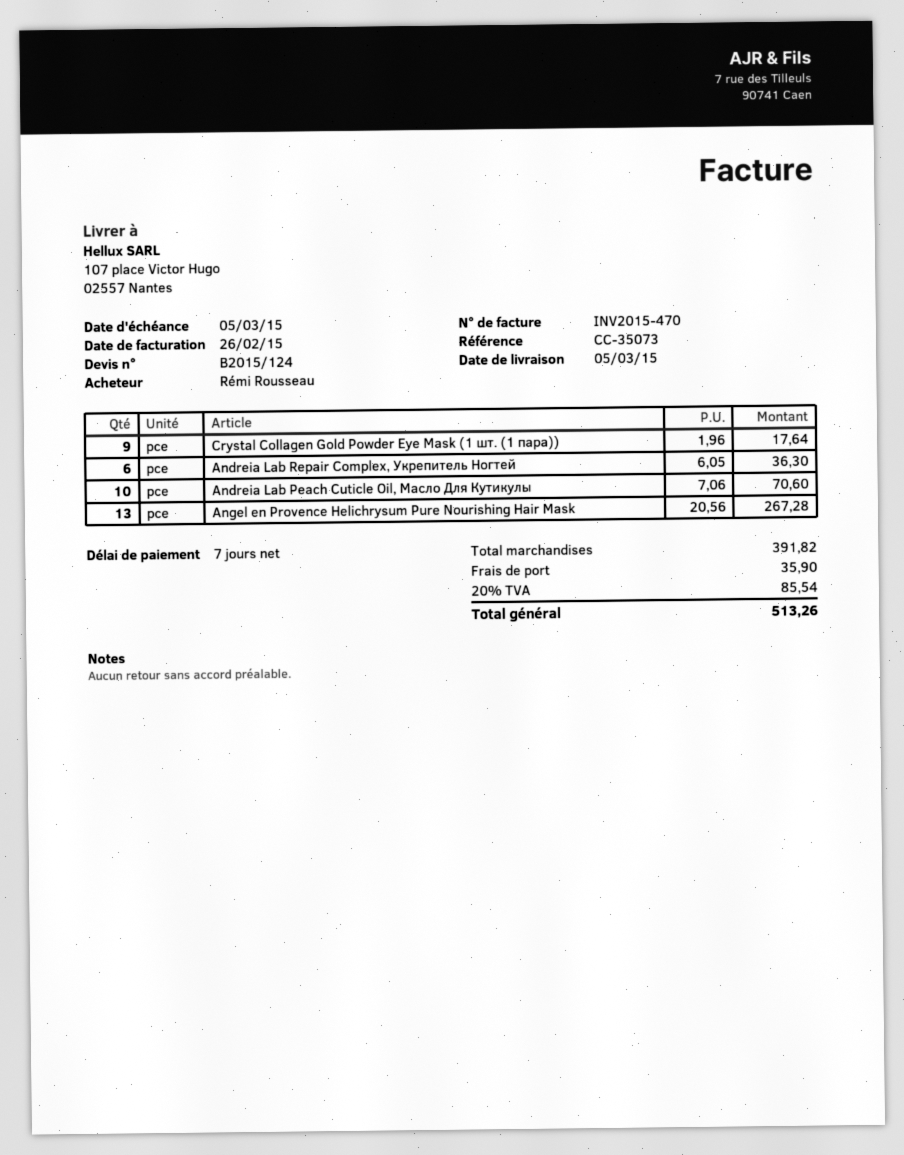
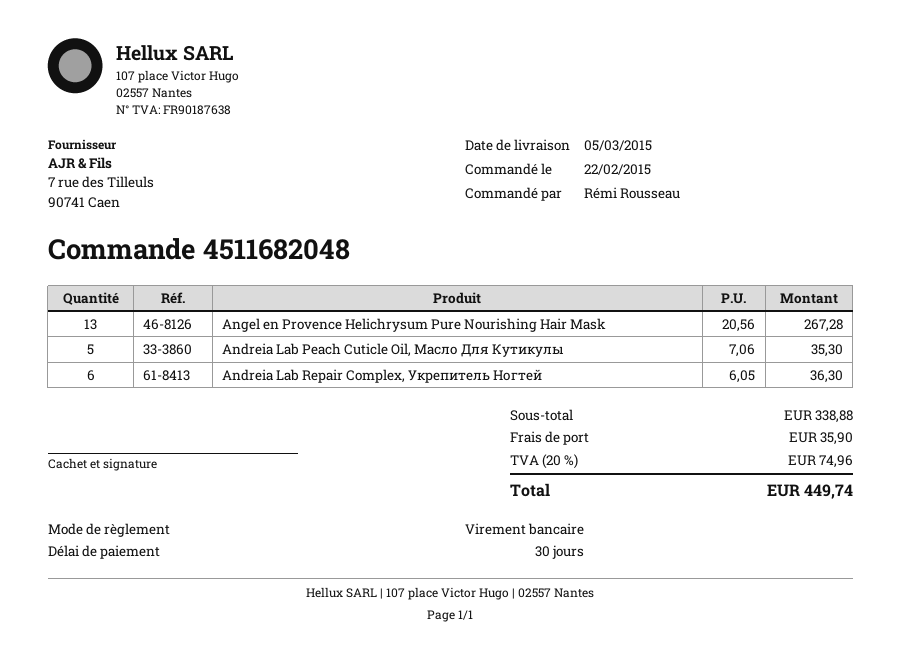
payment terms: 7 days -> 30 days
Crystal Collagen Gold Powder Eye Mask (1 шт. (1 пара)): 9 x 1.96 = 17.64 -> none
Andreia Lab Peach Cuticle Oil, Масло Для Кутикулы: 10 x 7.06 = 70.60 -> 5 x 7.06 = 35.30
subtotal: 391.82 -> 338.88
tax: 20% = 85.54 -> 20% = 74.96
total: 513.26 -> 449.74

